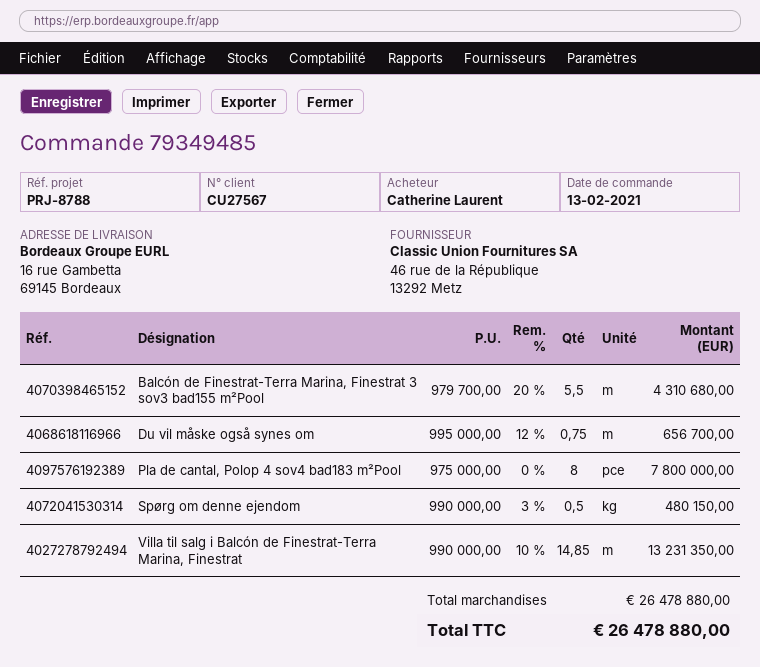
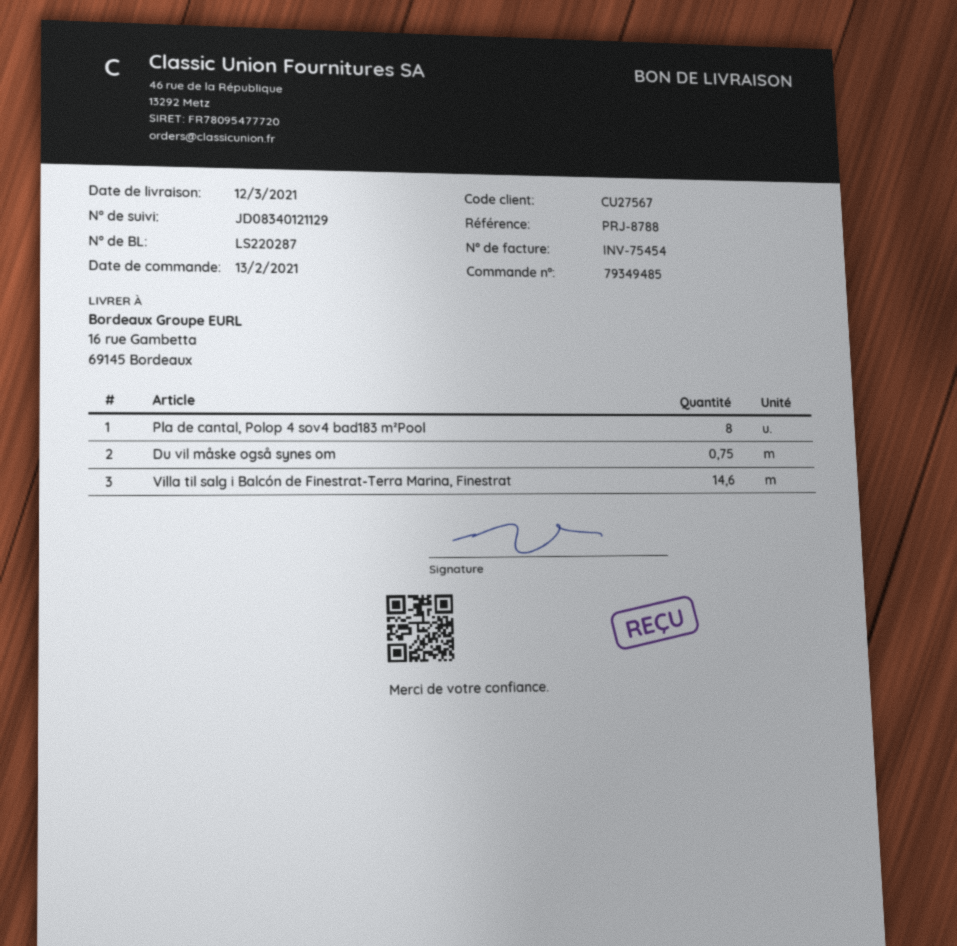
Balcón de Finestrat-Terra Marina, Finestrat 3 sov3 bad155 m²Pool: 5.5 -> none
Spørg om denne ejendom: 0.5 -> none
Villa til salg i Balcón de Finestrat-Terra Marina, Finestrat: 14.85 -> 14.6

